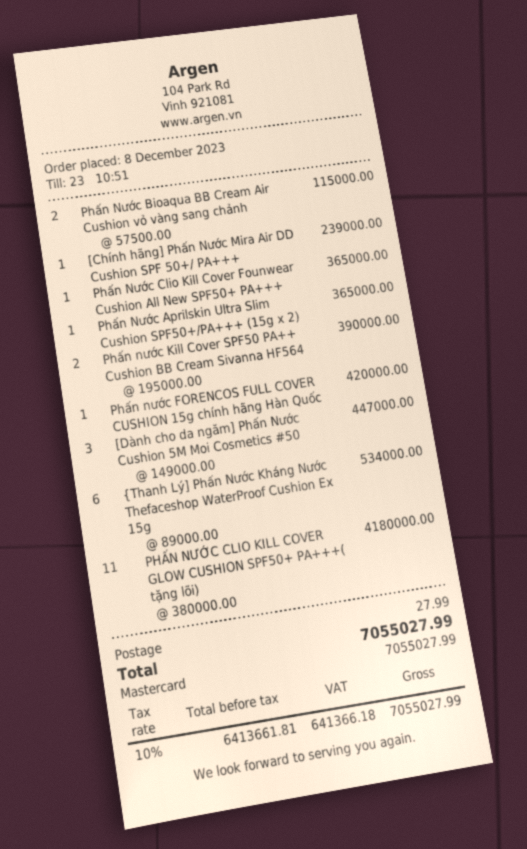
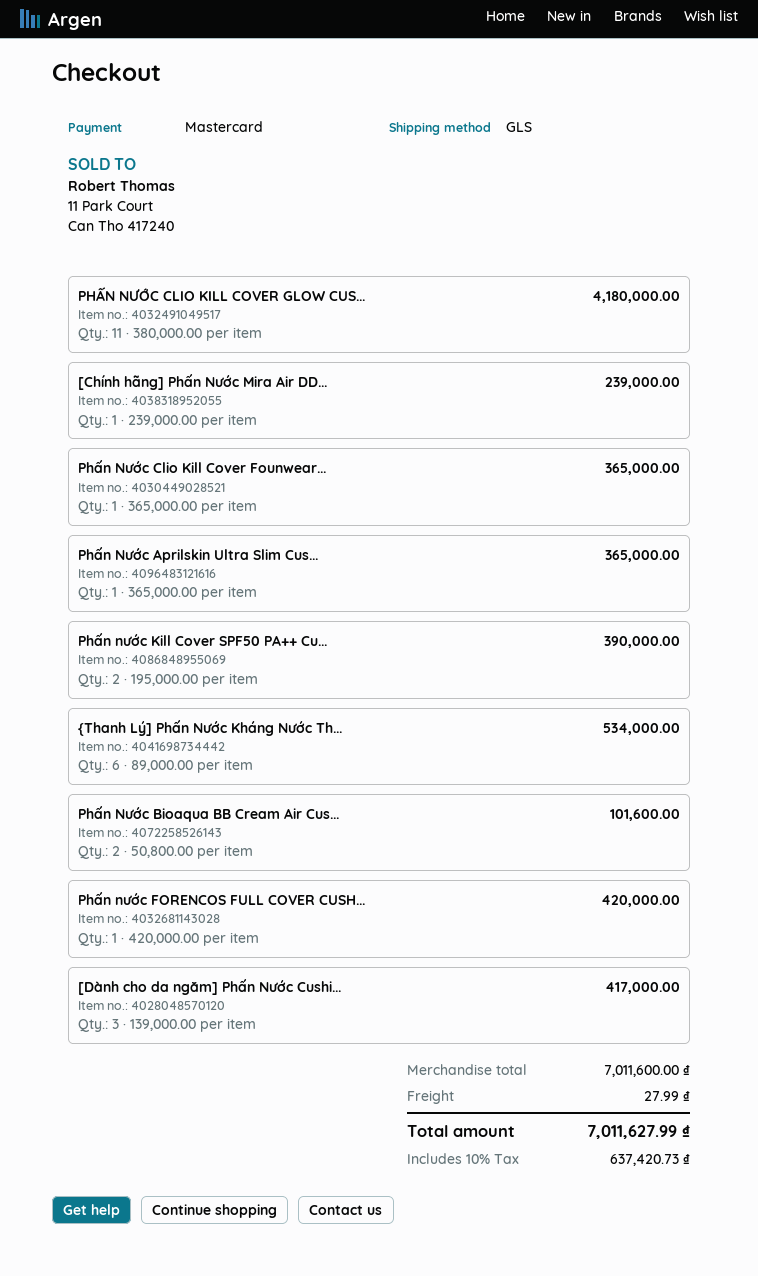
Phấn Nước Bioaqua BB Cream Air Cushion vỏ vàng sang chảnh: 2 x 57500.00 = 115000.00 -> 2 x 50800.00 = 101600.00
[Dành cho da ngăm] Phấn Nước Cushion 5M Moi Cosmetics #50: 3 x 149000.00 = 447000.00 -> 3 x 139000.00 = 417000.00
tax: 10% = 641366.18 -> 10% = 637420.73
total: 7055027.99 -> 7011627.99

